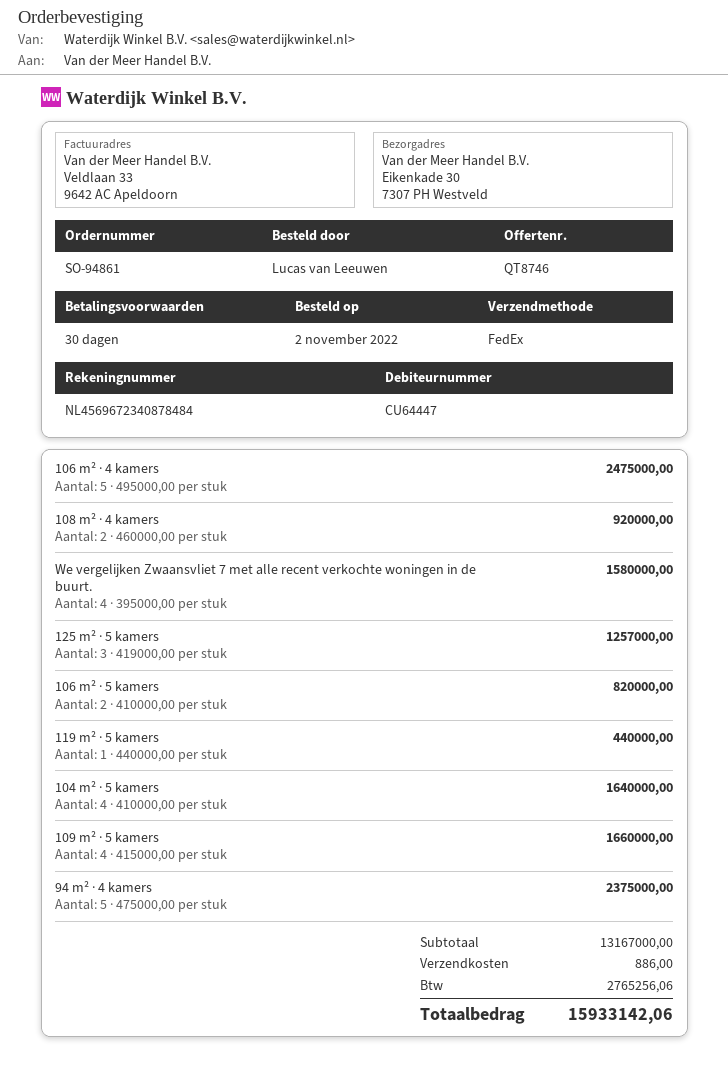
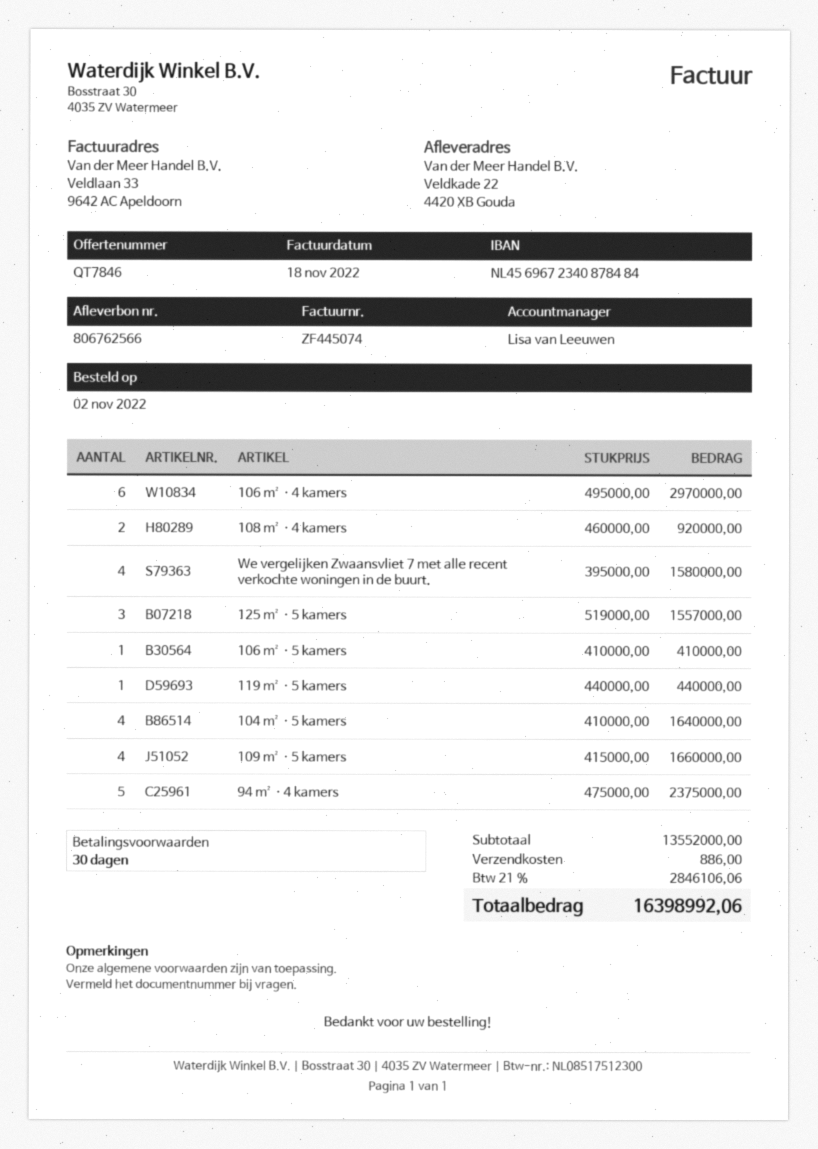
quote number: QT8746 -> QT7846
ship to: Eikenkade 30, 7307 PH Westveld -> Veldkade 22, 4420 XB Gouda
106 m² · 4 kamers: 5 x 495000.00 = 2475000.00 -> 6 x 495000.00 = 2970000.00
125 m² · 5 kamers: 3 x 419000.00 = 1257000.00 -> 3 x 519000.00 = 1557000.00
106 m² · 5 kamers: 2 x 410000.00 = 820000.00 -> 1 x 410000.00 = 410000.00
subtotal: 13167000.00 -> 13552000.00
tax: 2765256.06 -> 2846106.06
total: 15933142.06 -> 16398992.06

